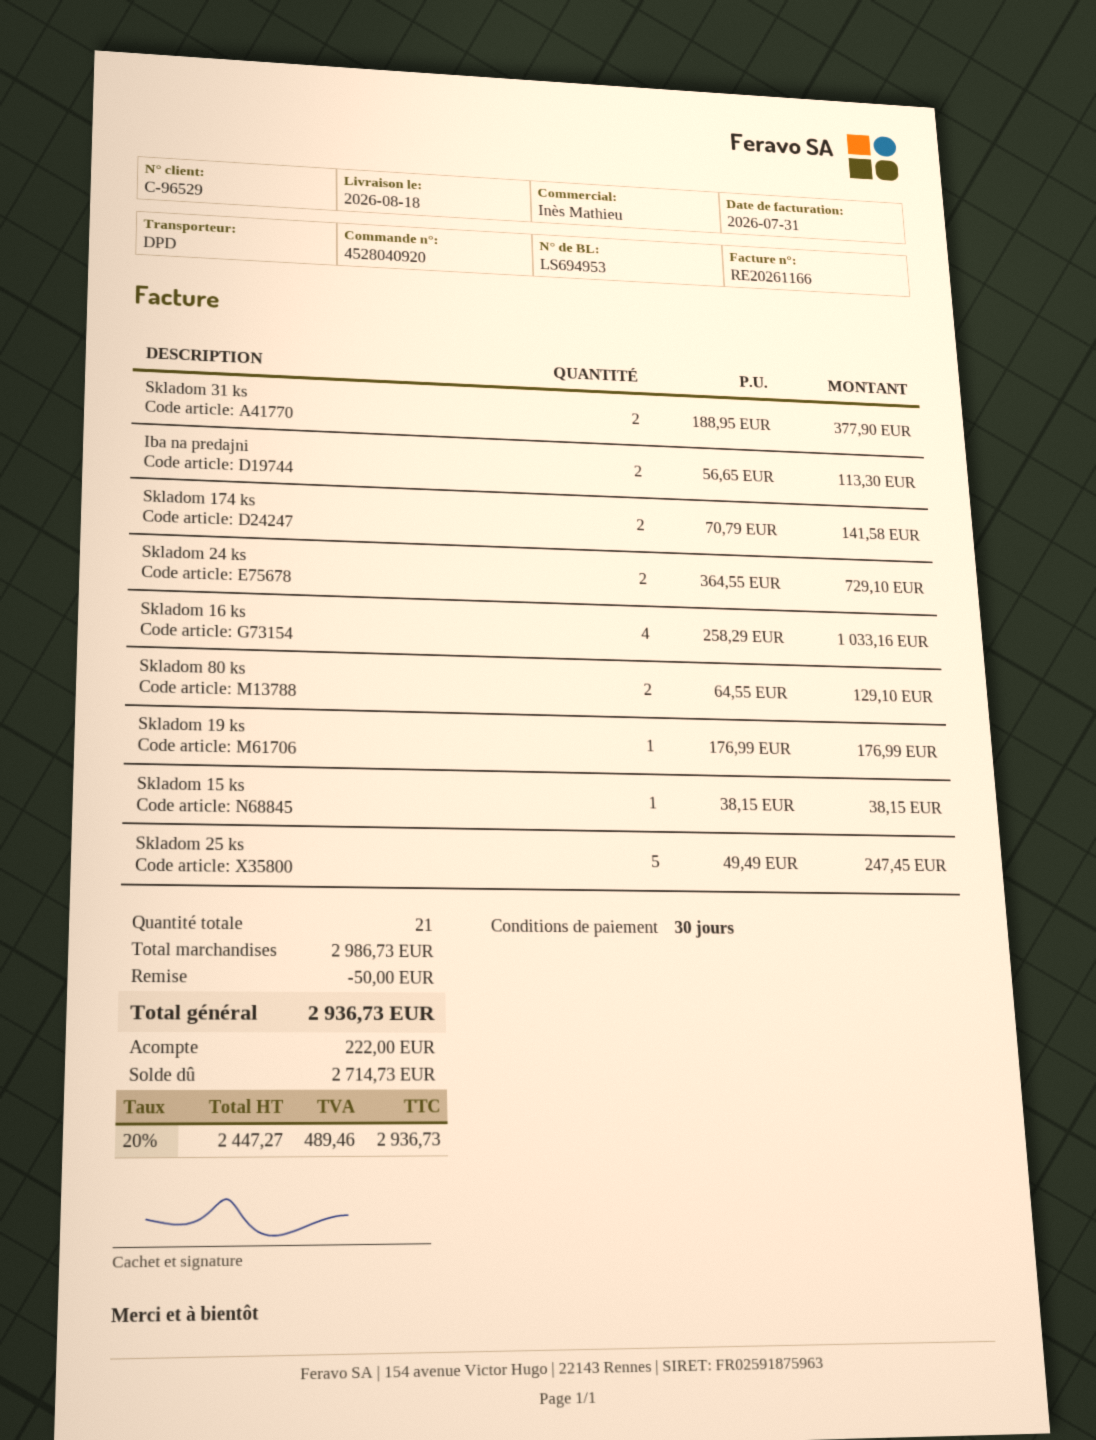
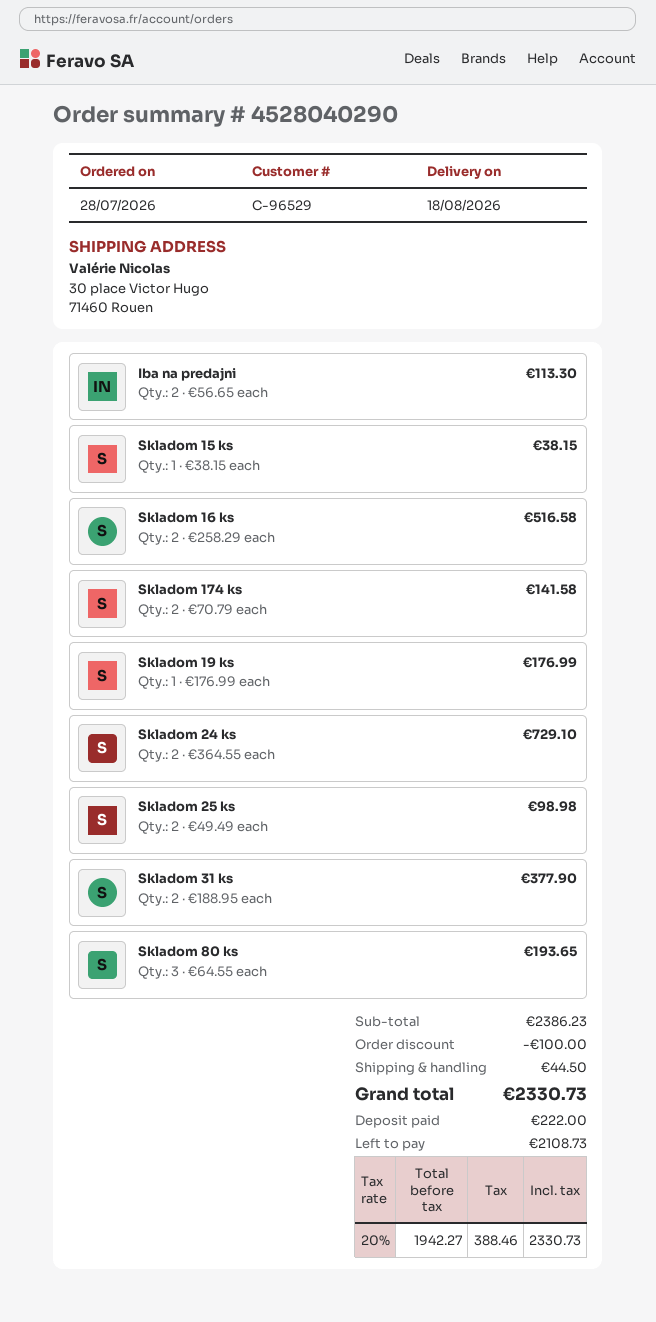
order number: 4528040920 -> 4528040290
Skladom 16 ks: 4 x 258.29 = 1033.16 -> 2 x 258.29 = 516.58
Skladom 80 ks: 2 x 64.55 = 129.10 -> 3 x 64.55 = 193.65
Skladom 25 ks: 5 x 49.49 = 247.45 -> 2 x 49.49 = 98.98
subtotal: 2986.73 -> 2386.23
discount: 50.00 -> 100.00
shipping: none -> 44.50
net: 2447.27 -> 1942.27
tax: 20% = 489.46 -> 20% = 388.46
total: 2936.73 -> 2330.73
balance: 2714.73 -> 2108.73

